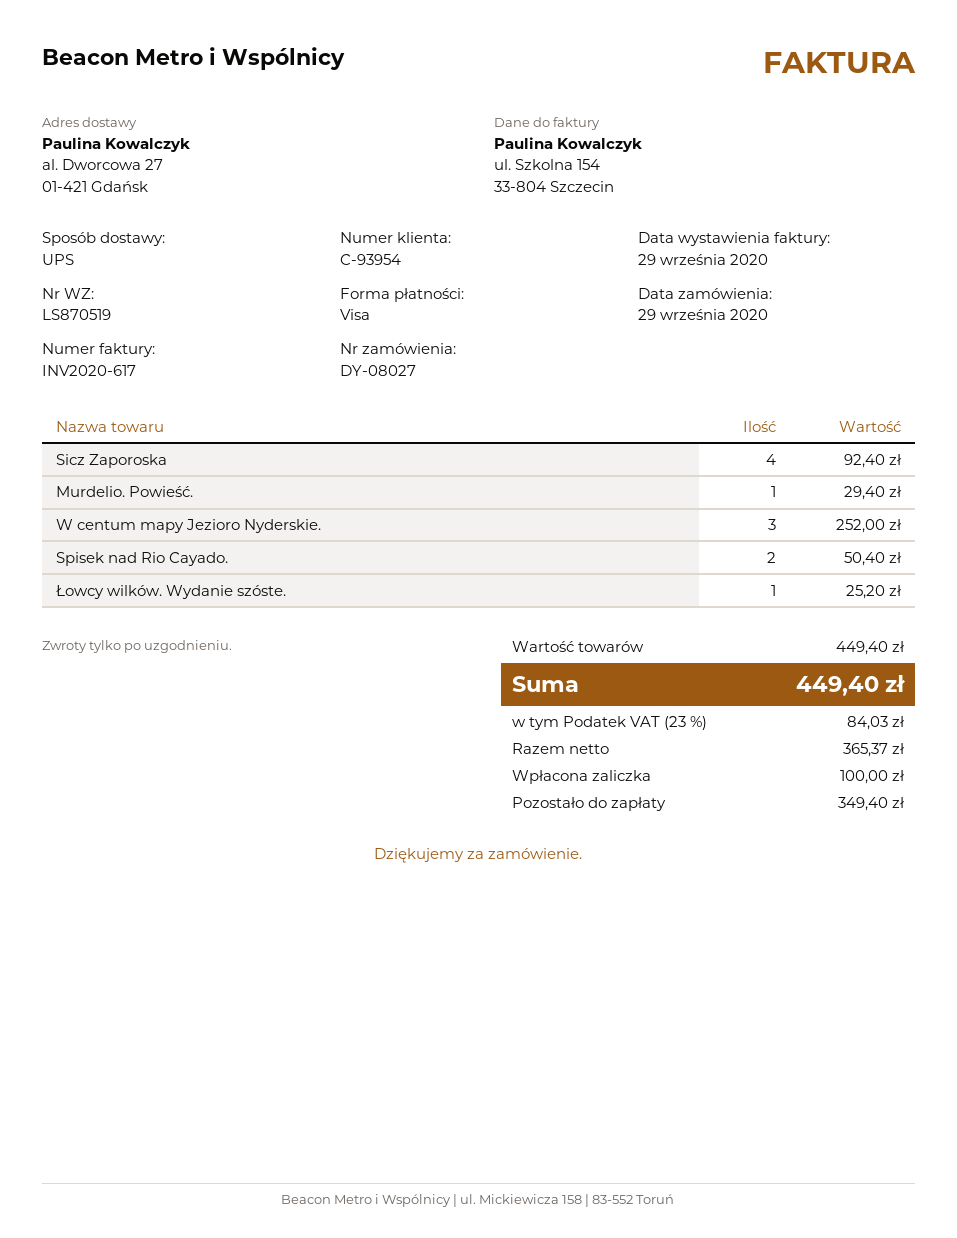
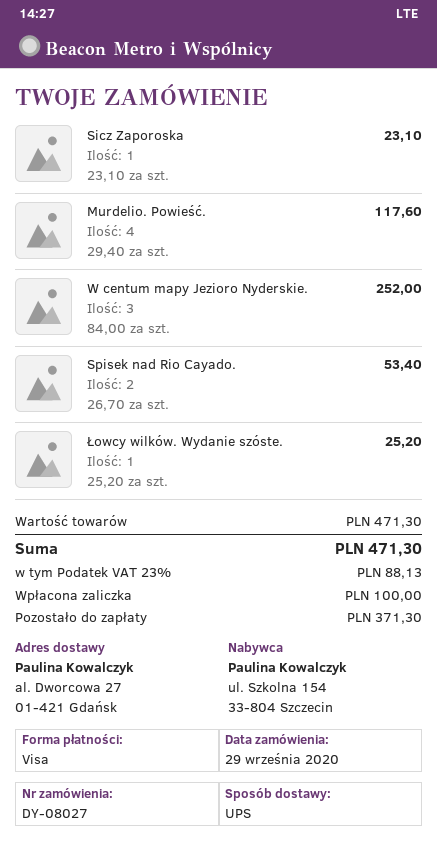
Sicz Zaporoska: 4 for 92.40 -> 1 for 23.10
Murdelio. Powieść.: 1 for 29.40 -> 4 for 117.60
Spisek nad Rio Cayado.: 2 for 50.40 -> 2 for 53.40
subtotal: 449.40 -> 471.30
tax: 23% = 84.03 -> 23% = 88.13
total: 449.40 -> 471.30
balance: 349.40 -> 371.30

